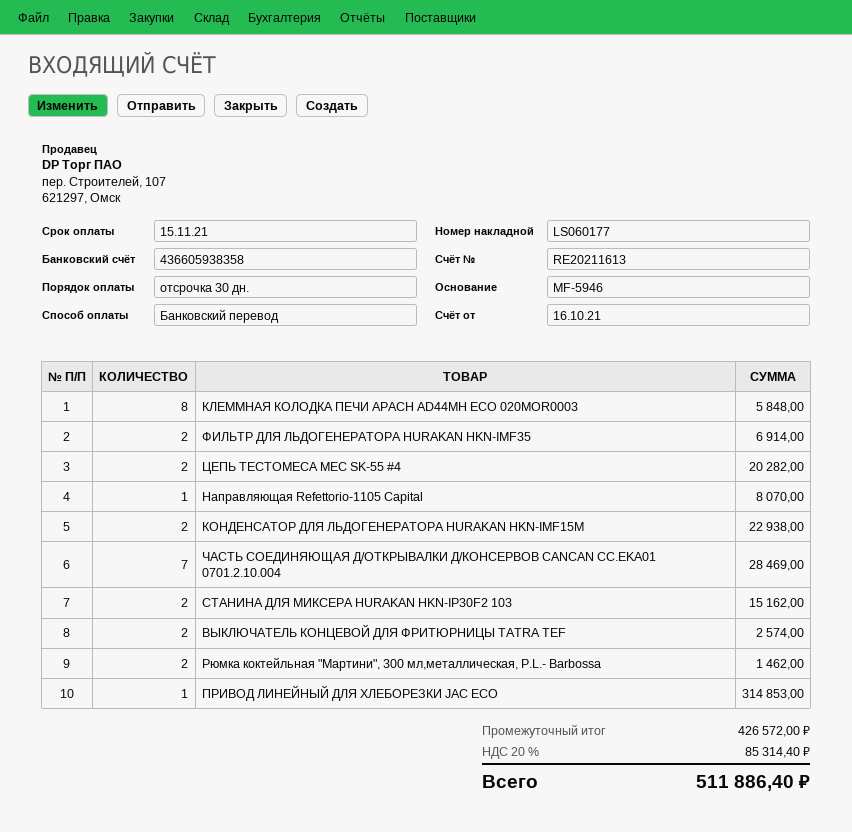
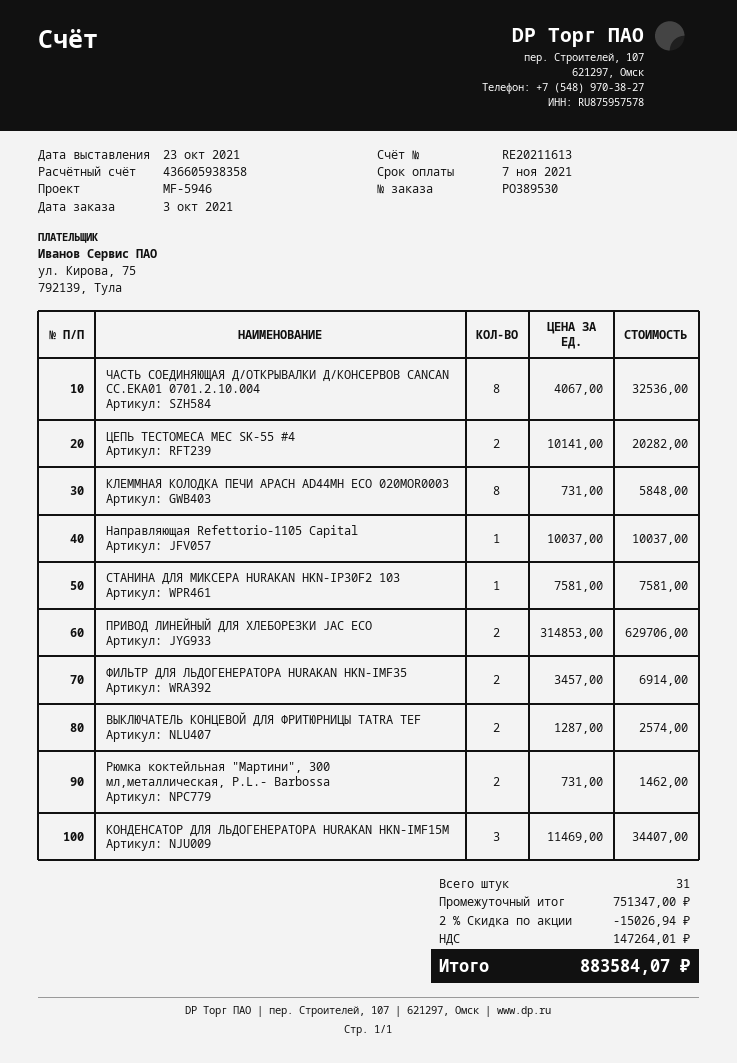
invoice date: 2021-10-16 -> 2021-10-23
due date: 2021-11-15 -> 2021-11-07
Направляющая Refettorio-1105 Capital: 1 for 8070.00 -> 1 for 10037.00
КОНДЕНСАТОР ДЛЯ ЛЬДОГЕНЕРАТОРА HURAKAN HKN-IMF15M: 2 for 22938.00 -> 3 for 34407.00
ЧАСТЬ СОЕДИНЯЮЩАЯ Д/ОТКРЫВАЛКИ Д/КОНСЕРВОВ CANCAN CC.EKA01 0701.2.10.004: 7 for 28469.00 -> 8 for 32536.00
СТАНИНА ДЛЯ МИКСЕРА HURAKAN HKN-IP30F2 103: 2 for 15162.00 -> 1 for 7581.00
ПРИВОД ЛИНЕЙНЫЙ ДЛЯ ХЛЕБОРЕЗКИ JAC ECO: 1 for 314853.00 -> 2 for 629706.00
subtotal: 426572.00 -> 751347.00
discount: none -> 2% = 15026.94
tax: 85314.40 -> 147264.01
total: 511886.40 -> 883584.07

